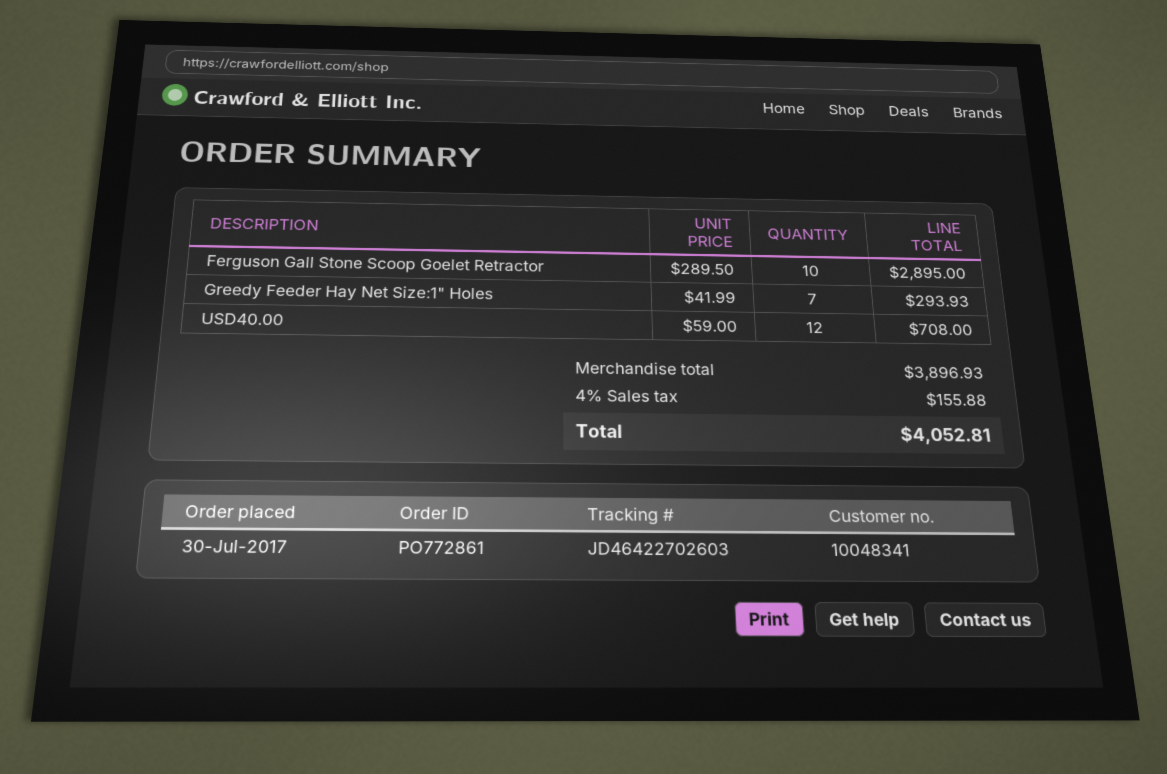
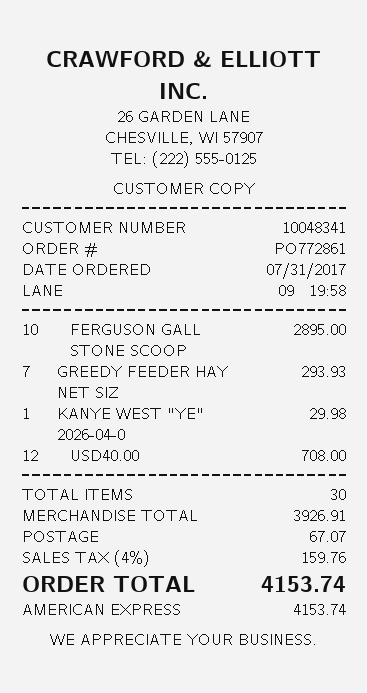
order date: 2017-07-30 -> 2017-07-31
KANYE WEST "YE" 2026-04-0: none -> 1 for 29.98
subtotal: 3896.93 -> 3926.91
shipping: none -> 67.07
tax: 4% = 155.88 -> 4% = 159.76
total: 4052.81 -> 4153.74

